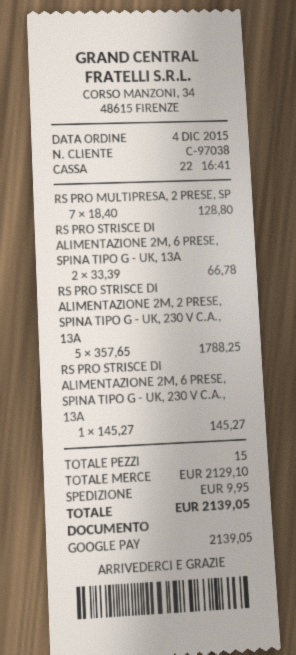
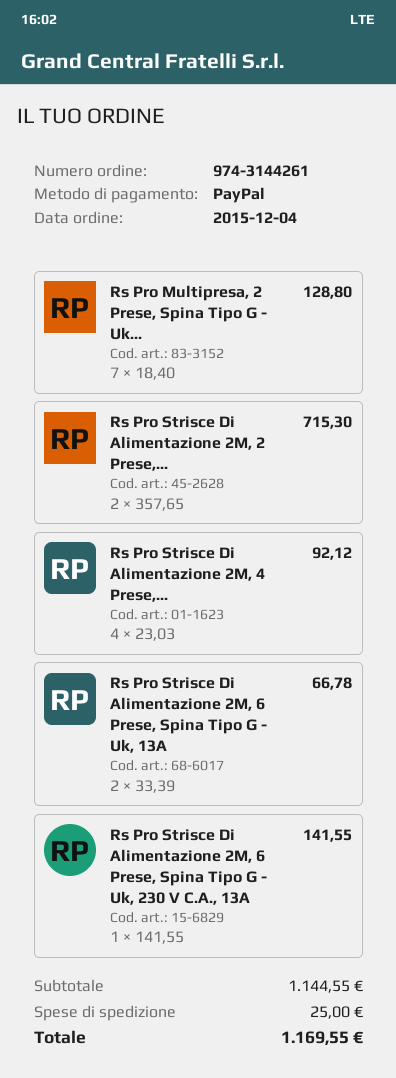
payment method: Google Pay -> PayPal
RS PRO STRISCE DI ALIMENTAZIONE 2M, 2 PRESE, SPINA TIPO G - UK, 230 V C.A., 13A: 5 x 357.65 = 1788.25 -> 2 x 357.65 = 715.30
RS PRO STRISCE DI ALIMENTAZIONE 2M, 6 PRESE, SPINA TIPO G - UK, 230 V C.A., 13A: 1 x 145.27 = 145.27 -> 1 x 141.55 = 141.55
Rs Pro Strisce Di Alimentazione 2M, 4 Prese,...: none -> 4 x 23.03 = 92.12
subtotal: 2129.10 -> 1144.55
shipping: 9.95 -> 25.00
total: 2139.05 -> 1169.55

